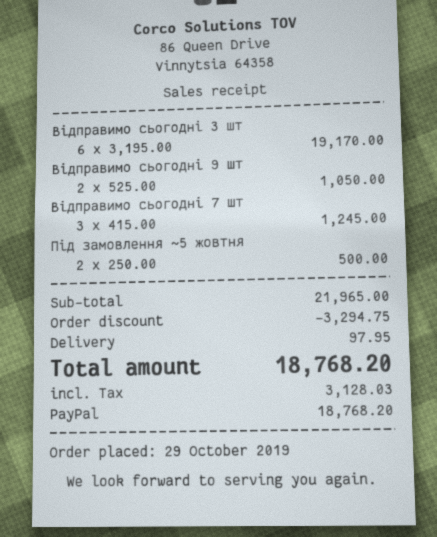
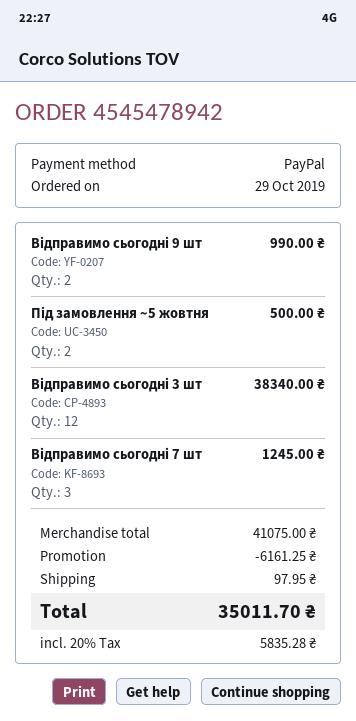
Відправимо сьогодні 3 шт: 6 for 19170.00 -> 12 for 38340.00
Відправимо сьогодні 9 шт: 2 for 1050.00 -> 2 for 990.00
subtotal: 21965.00 -> 41075.00
discount: 3294.75 -> 6161.25
tax: 3128.03 -> 5835.28
total: 18768.20 -> 35011.70

